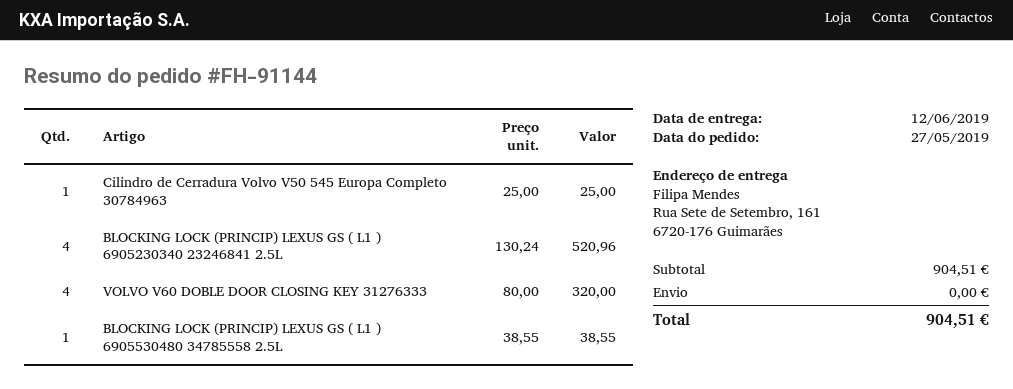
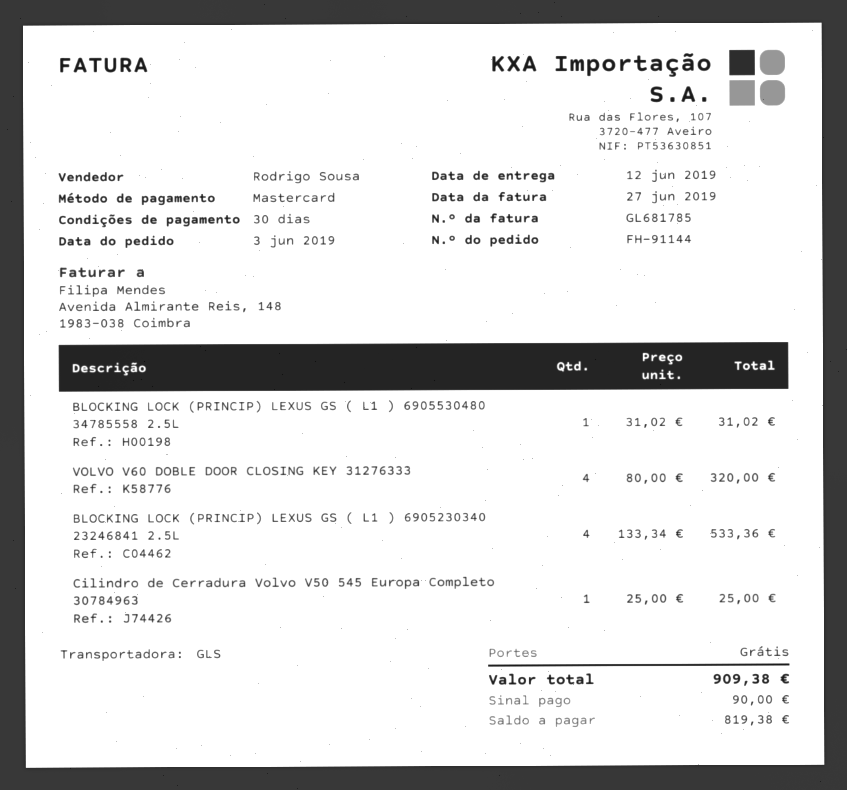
order date: 2019-05-27 -> 2019-06-03
BLOCKING LOCK (PRINCIP) LEXUS GS ( L1 ) 6905230340 23246841 2.5L: 4 x 130.24 = 520.96 -> 4 x 133.34 = 533.36
BLOCKING LOCK (PRINCIP) LEXUS GS ( L1 ) 6905530480 34785558 2.5L: 1 x 38.55 = 38.55 -> 1 x 31.02 = 31.02
total: 904.51 -> 909.38

